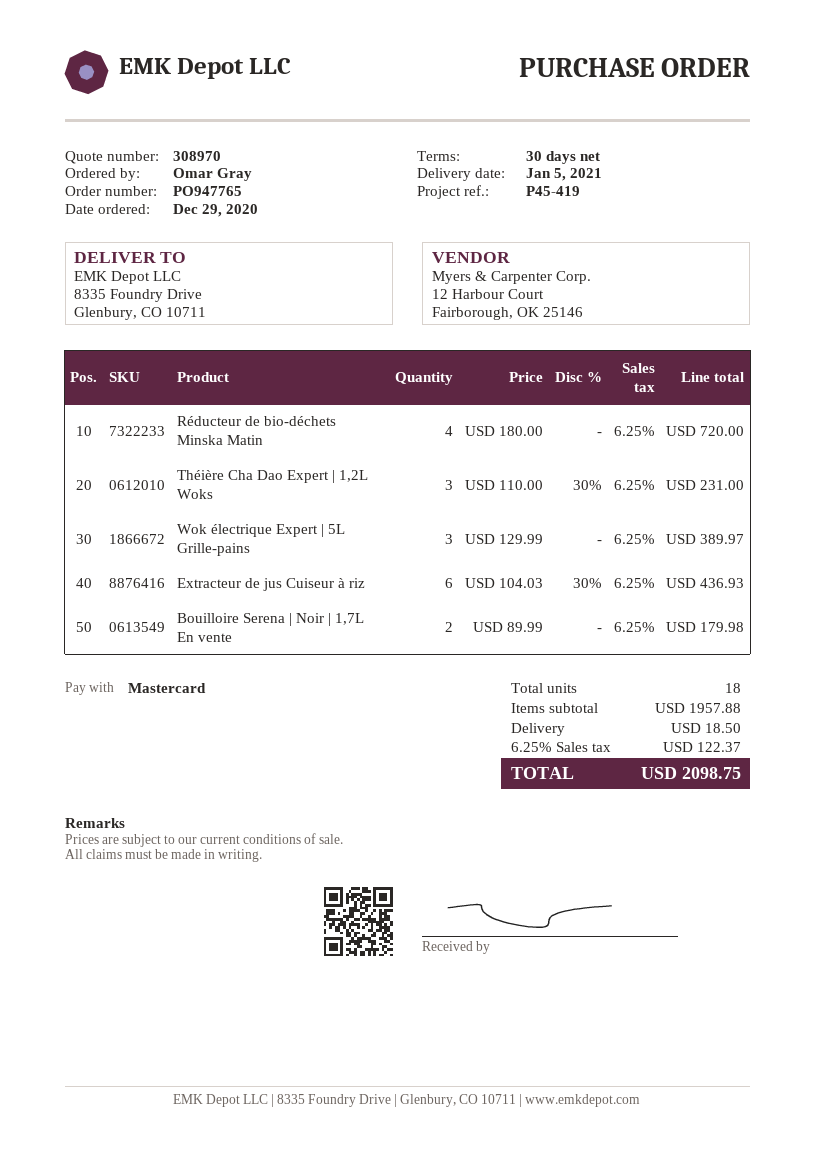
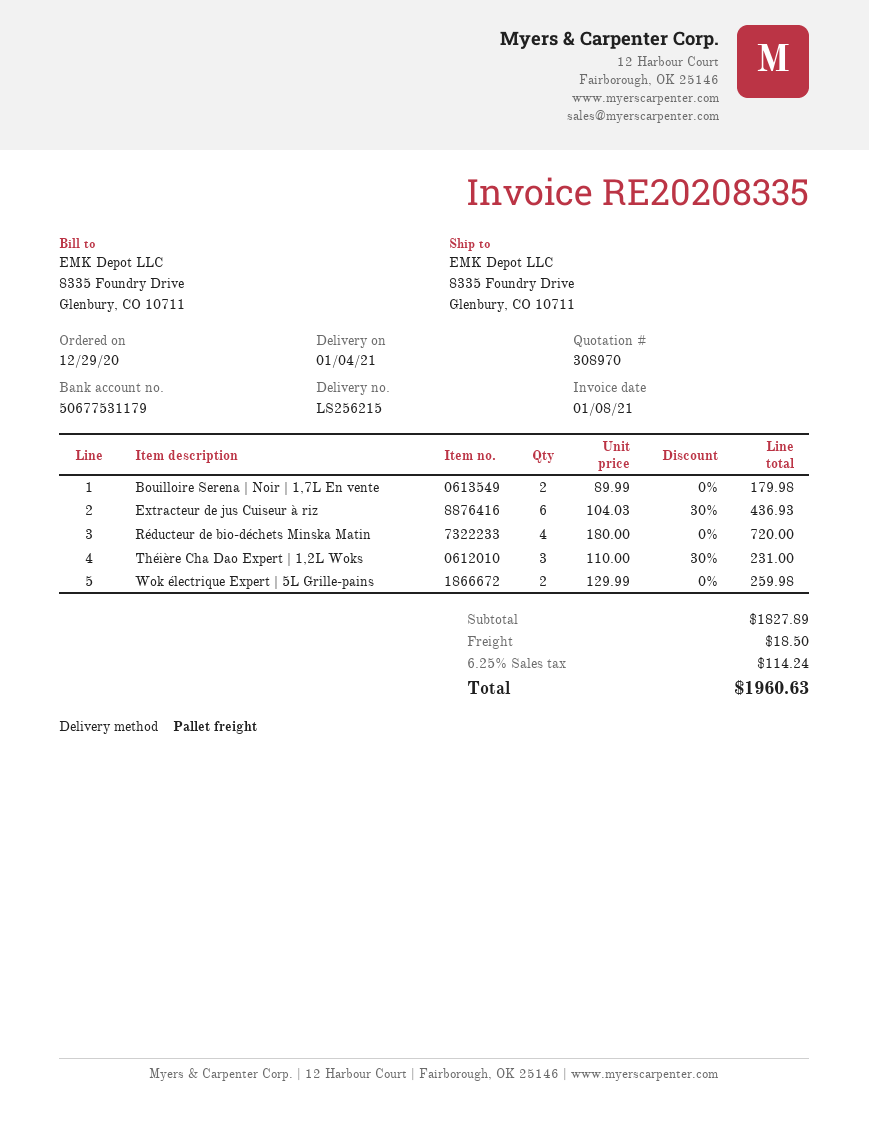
delivery date: 2021-01-05 -> 2021-01-04
Wok électrique Expert | 5L Grille-pains: 3 x 129.99 = 389.97 -> 2 x 129.99 = 259.98
subtotal: 1957.88 -> 1827.89
tax: 6.25% = 122.37 -> 6.25% = 114.24
total: 2098.75 -> 1960.63

